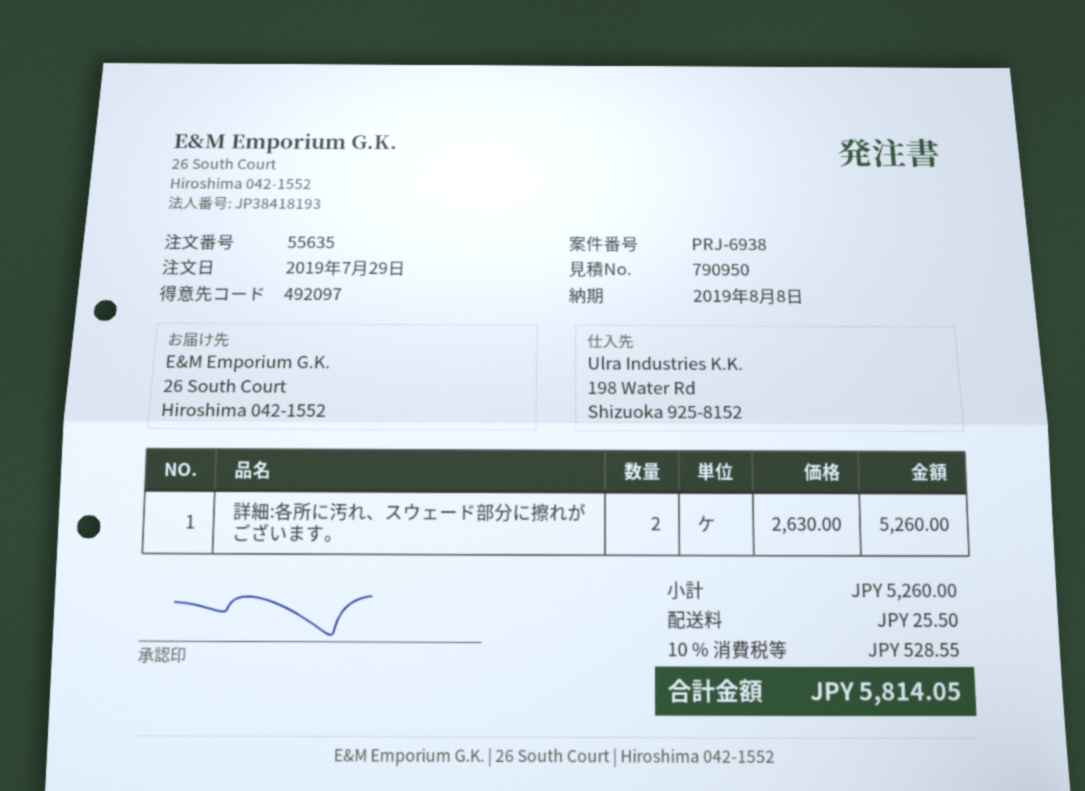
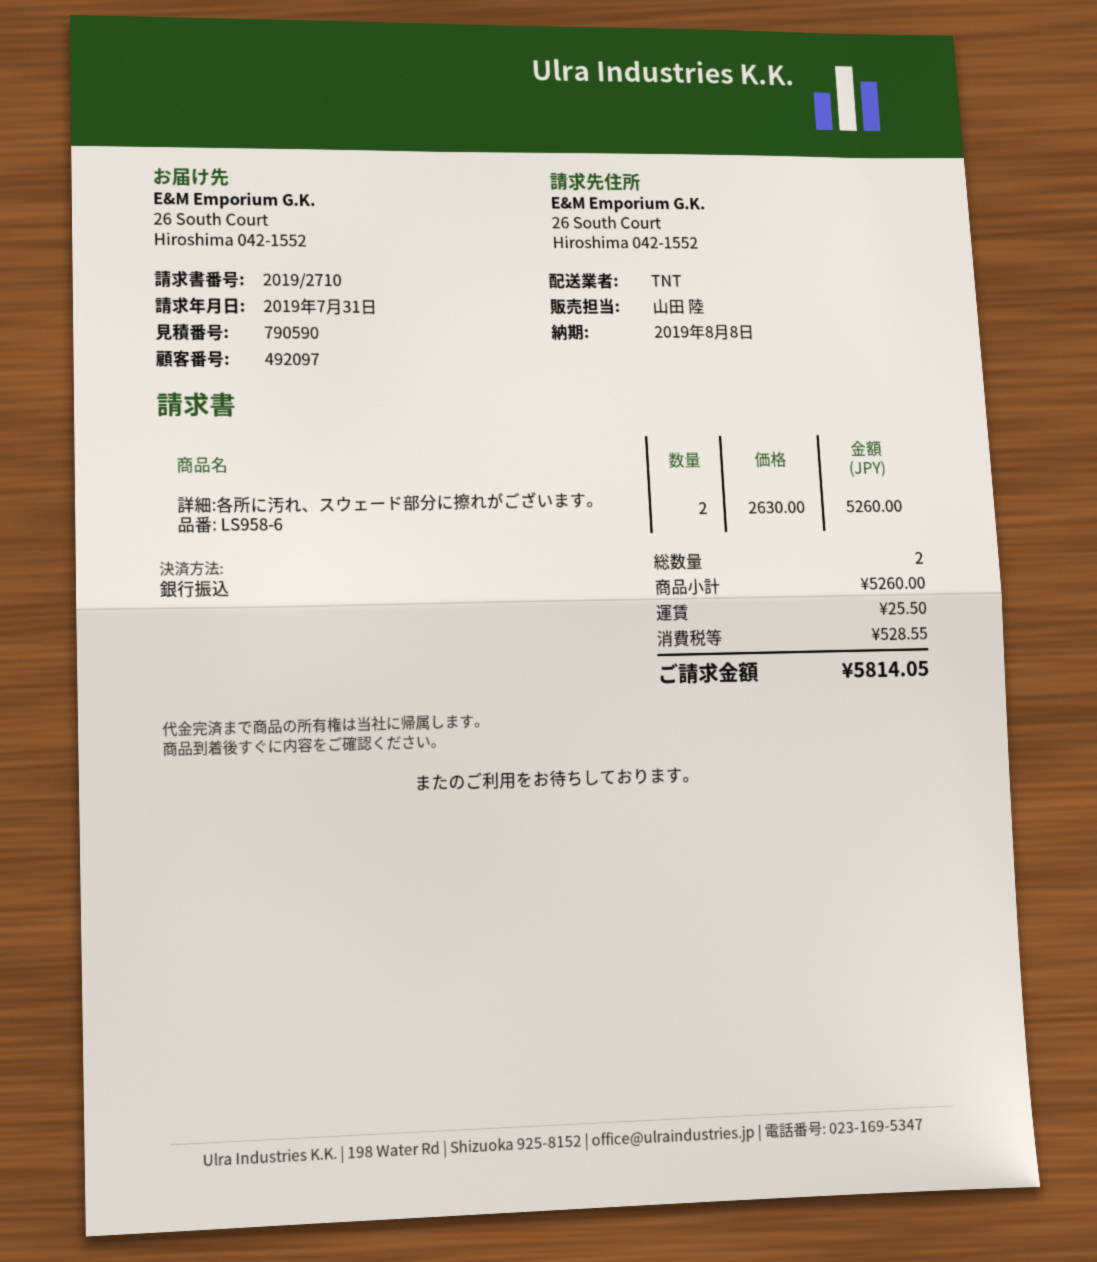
quote number: 790950 -> 790590

